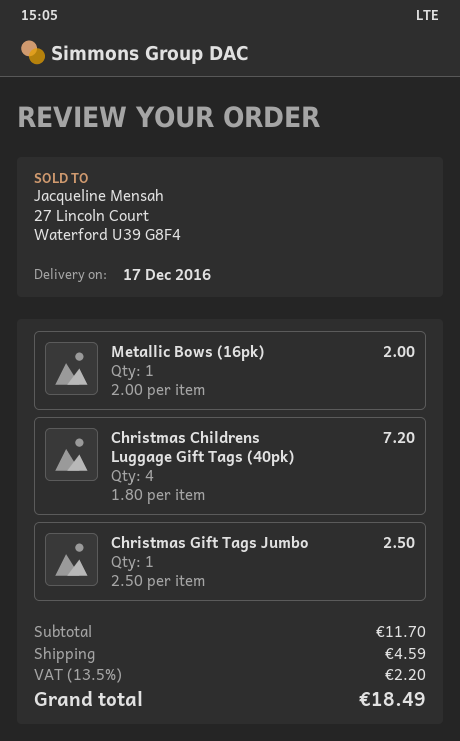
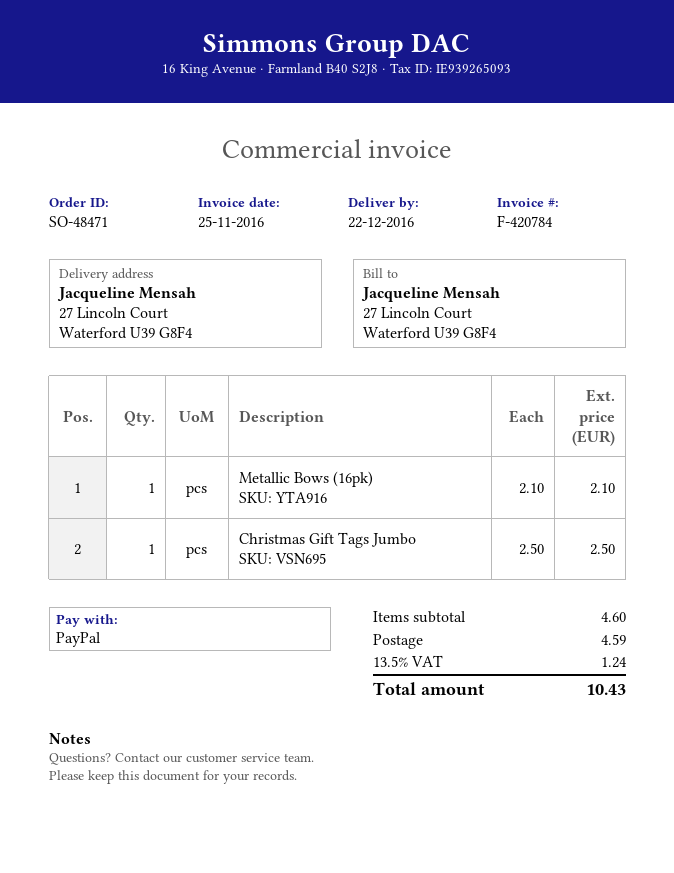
delivery date: 2016-12-17 -> 2016-12-22
Metallic Bows (16pk): 1 x 2.00 = 2.00 -> 1 x 2.10 = 2.10
Christmas Childrens Luggage Gift Tags (40pk): 4 x 1.80 = 7.20 -> none
subtotal: 11.70 -> 4.60
tax: 13.5% = 2.20 -> 13.5% = 1.24
total: 18.49 -> 10.43

